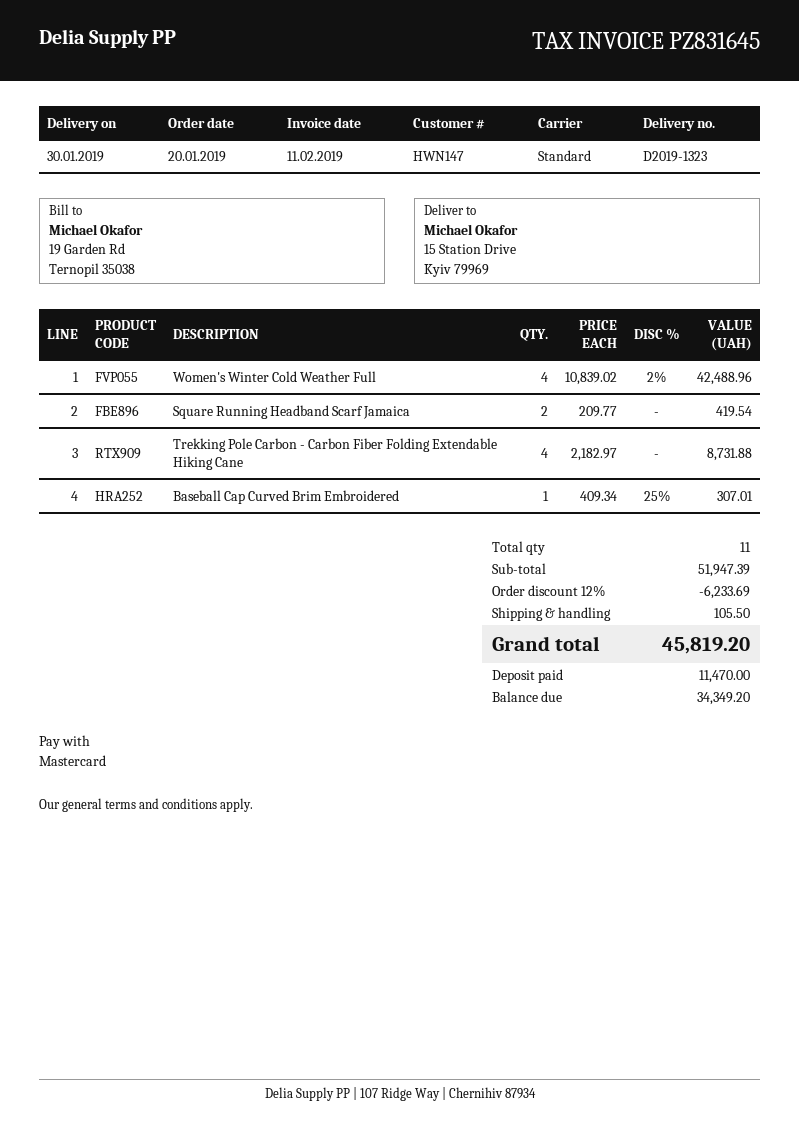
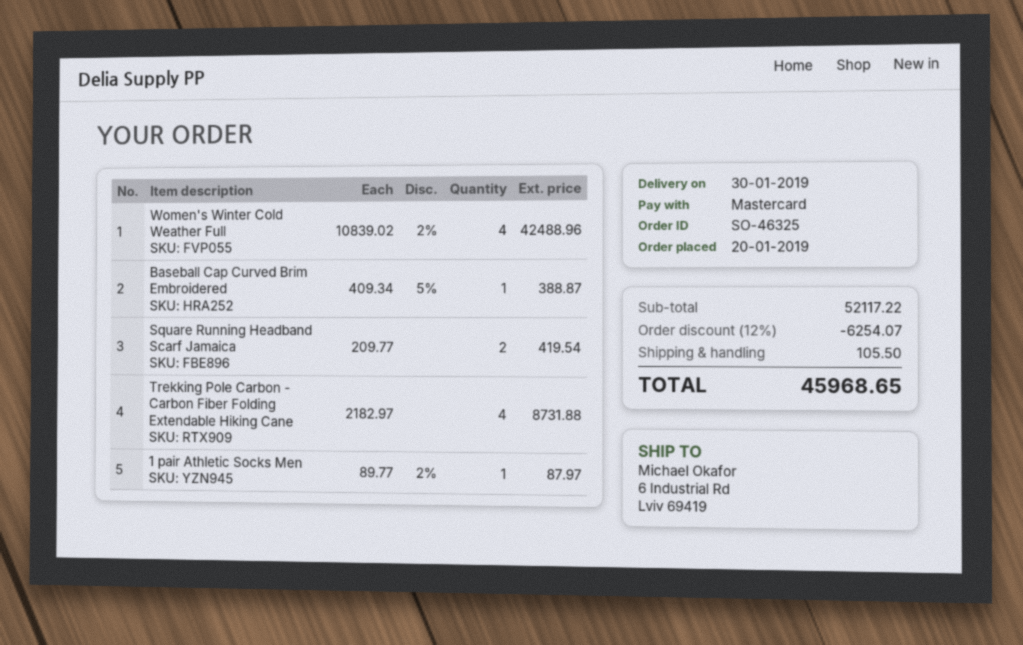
ship to: 15 Station Drive, Kyiv 79969 -> 6 Industrial Rd, Lviv 69419
Baseball Cap Curved Brim Embroidered: 1 x 409.34 - 25% = 307.01 -> 1 x 409.34 - 5% = 388.87
1 pair Athletic Socks Men: none -> 1 x 89.77 - 2% = 87.97
subtotal: 51947.39 -> 52117.22
discount: 12% = 6233.69 -> 12% = 6254.07
total: 45819.20 -> 45968.65

